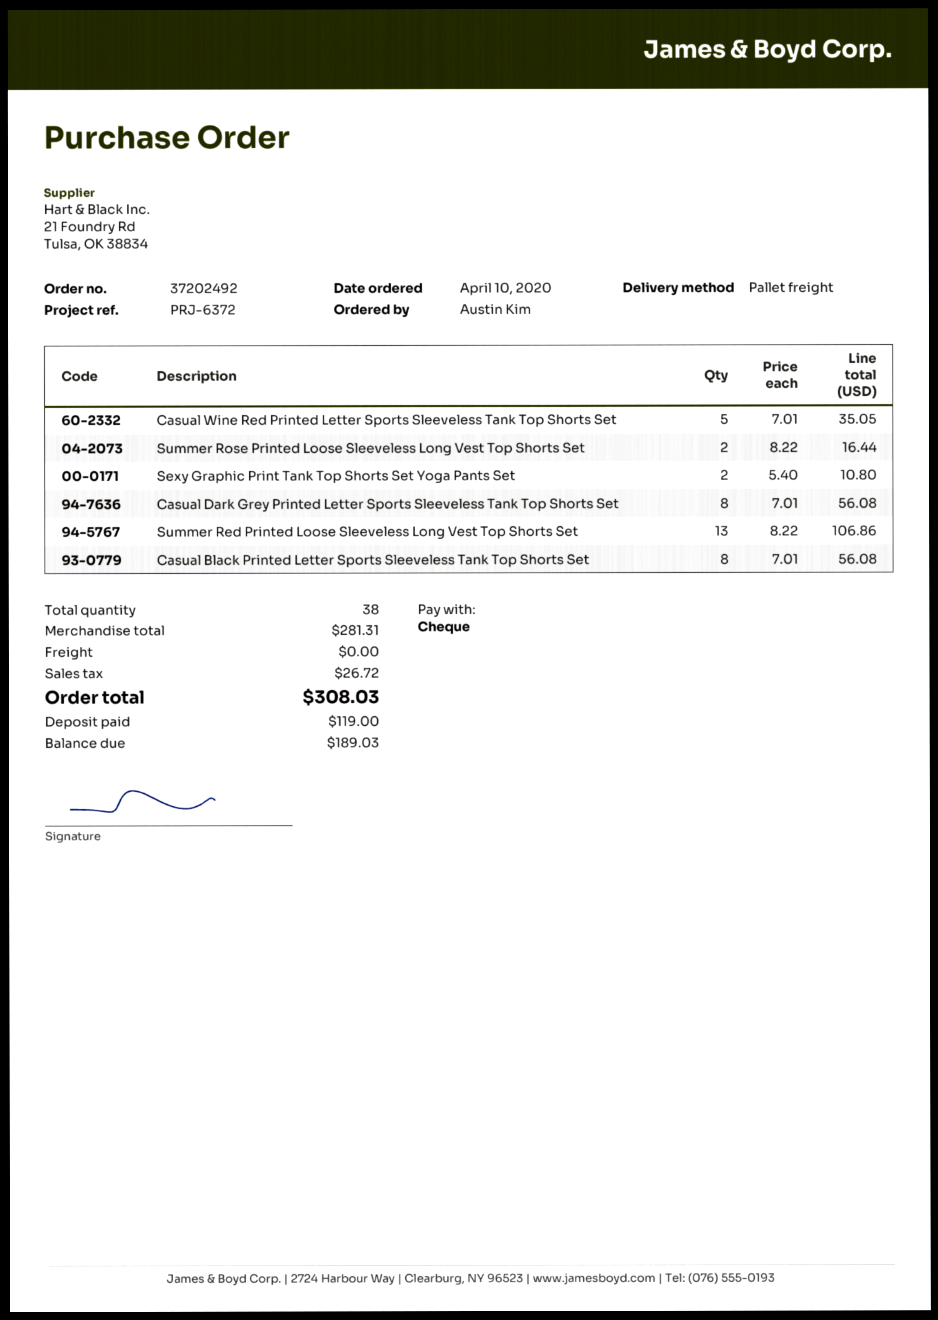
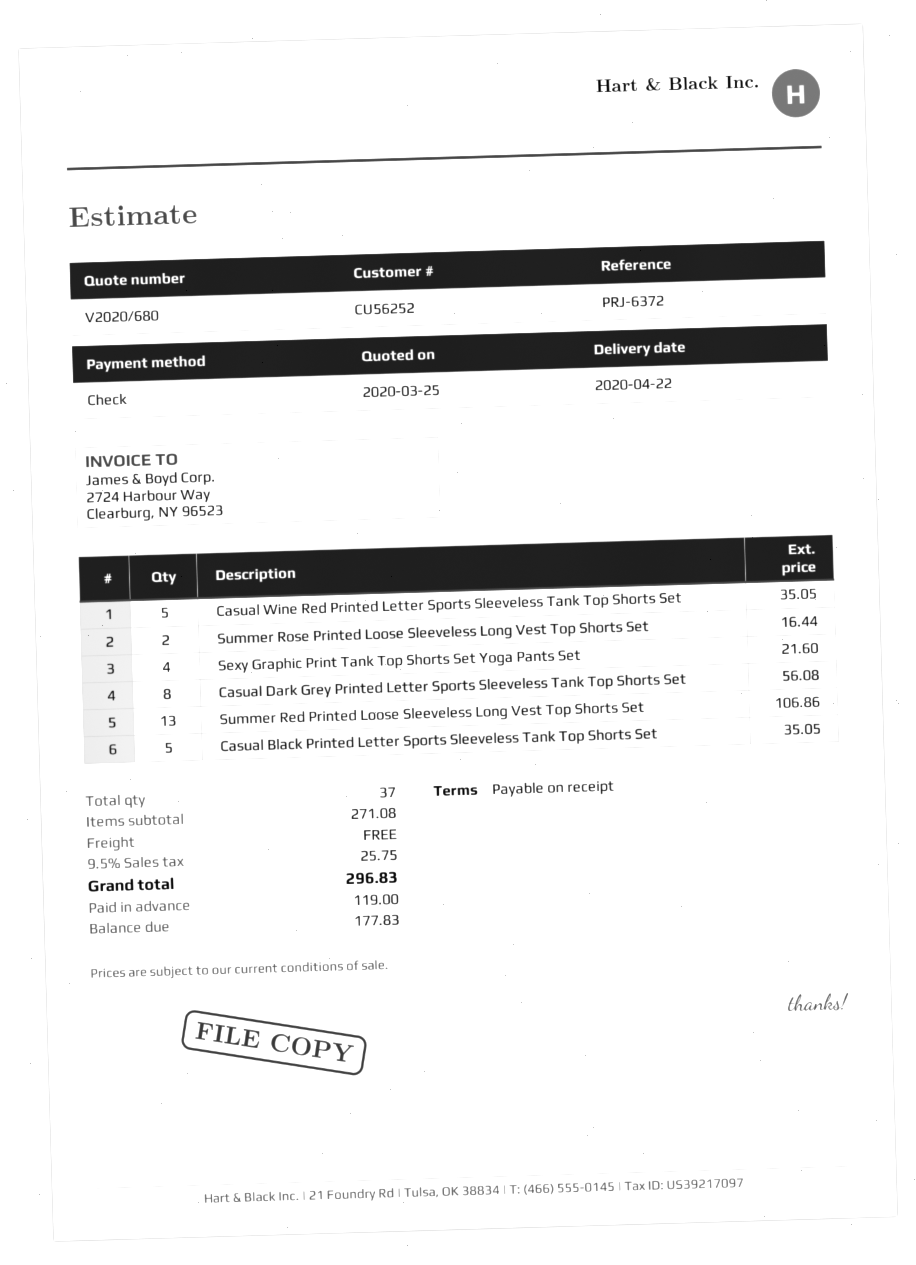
Sexy Graphic Print Tank Top Shorts Set Yoga Pants Set: 2 for 10.80 -> 4 for 21.60
Casual Black Printed Letter Sports Sleeveless Tank Top Shorts Set: 8 for 56.08 -> 5 for 35.05
total quantity: 38 -> 37
subtotal: 281.31 -> 271.08
tax: 26.72 -> 25.75
total: 308.03 -> 296.83
balance: 189.03 -> 177.83

